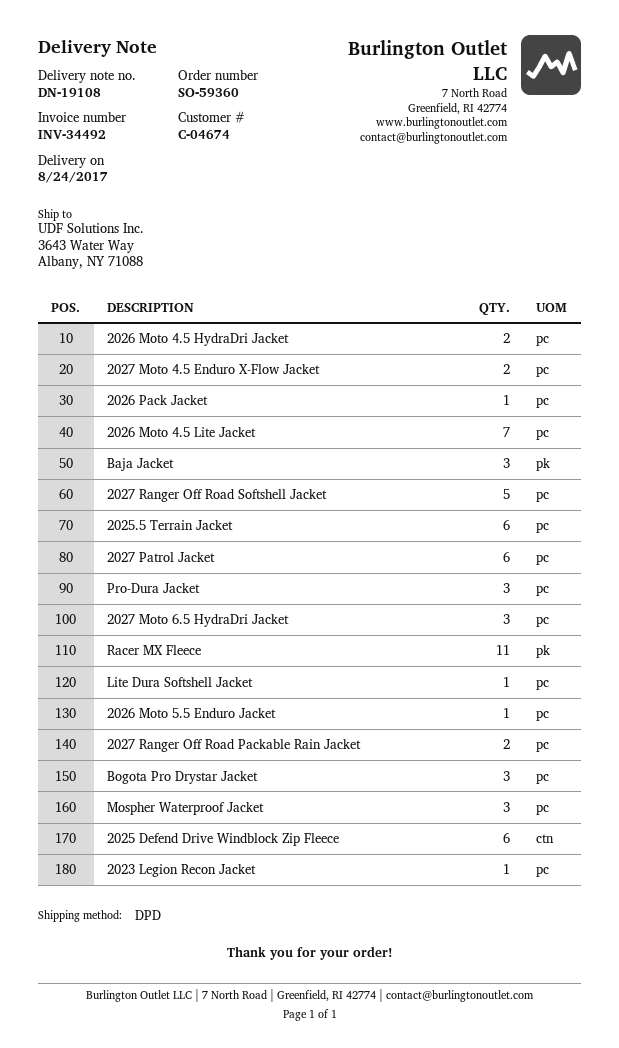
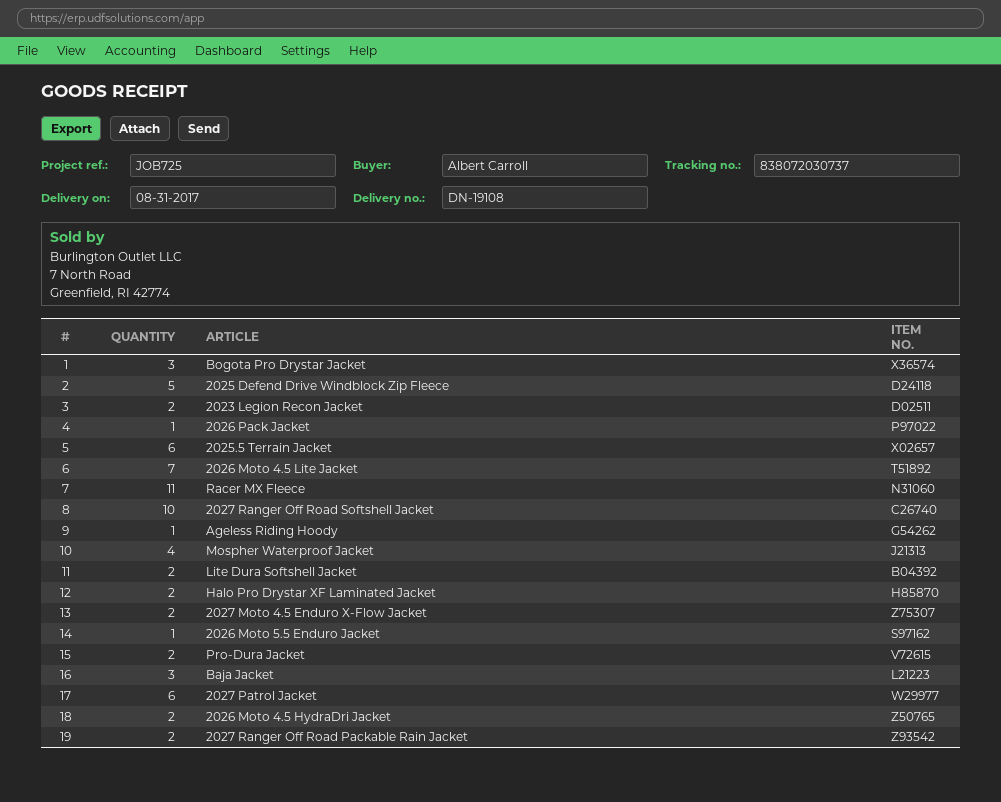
delivery date: 2017-08-24 -> 2017-08-31
2027 Ranger Off Road Softshell Jacket: 5 -> 10
Pro-Dura Jacket: 3 -> 2
2027 Moto 6.5 HydraDri Jacket: 3 -> none
Lite Dura Softshell Jacket: 1 -> 2
Mospher Waterproof Jacket: 3 -> 4
2025 Defend Drive Windblock Zip Fleece: 6 -> 5
2023 Legion Recon Jacket: 1 -> 2
Ageless Riding Hoody: none -> 1
Halo Pro Drystar XF Laminated Jacket: none -> 2

